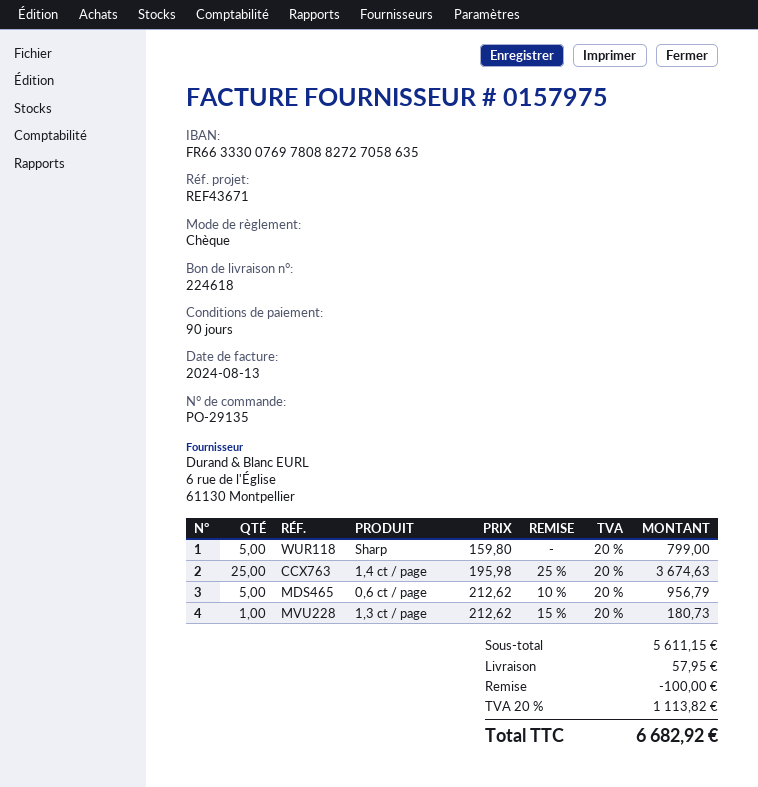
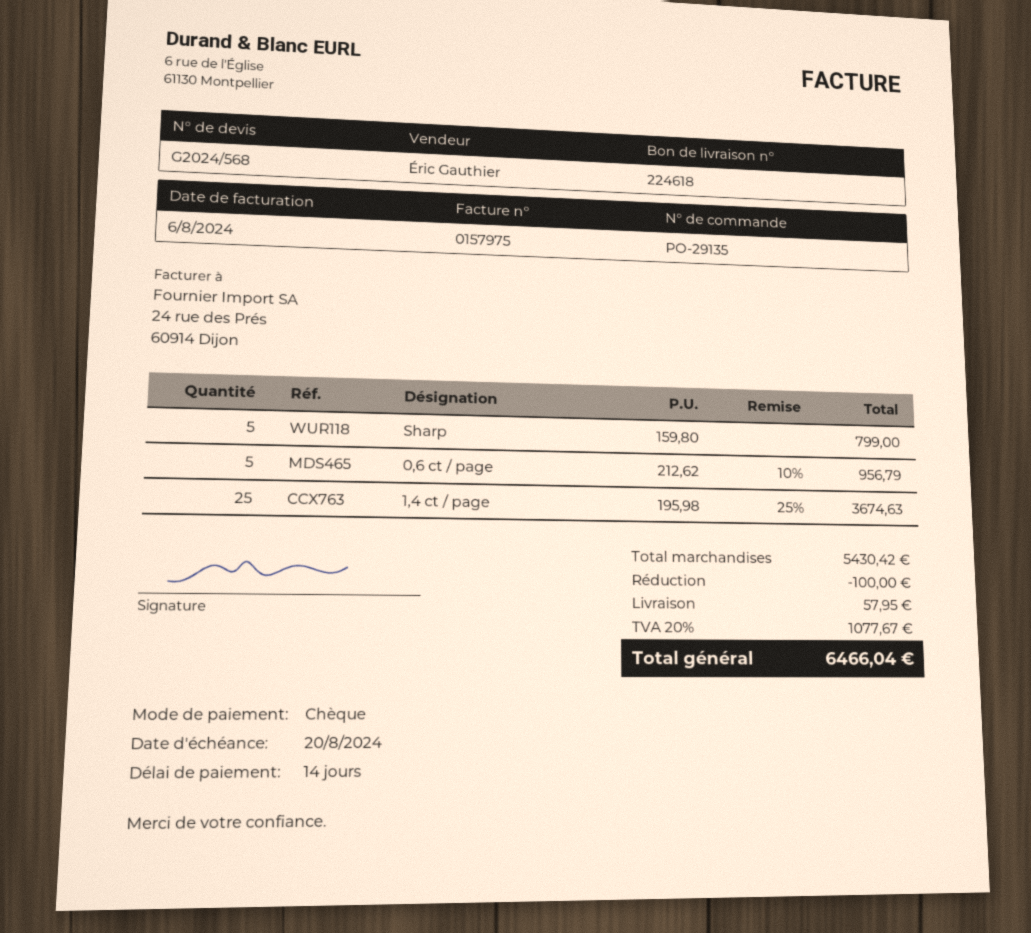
invoice date: 2024-08-13 -> 2024-08-06
payment terms: 90 days -> 14 days
1,3 ct / page: 1 x 212.62 - 15% = 180.73 -> none
subtotal: 5611.15 -> 5430.42
tax: 20% = 1113.82 -> 20% = 1077.67
total: 6682.92 -> 6466.04

